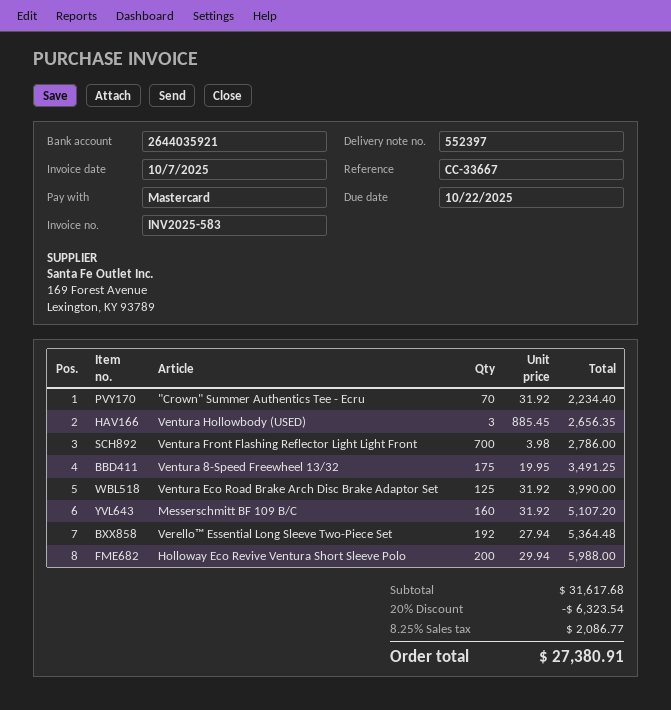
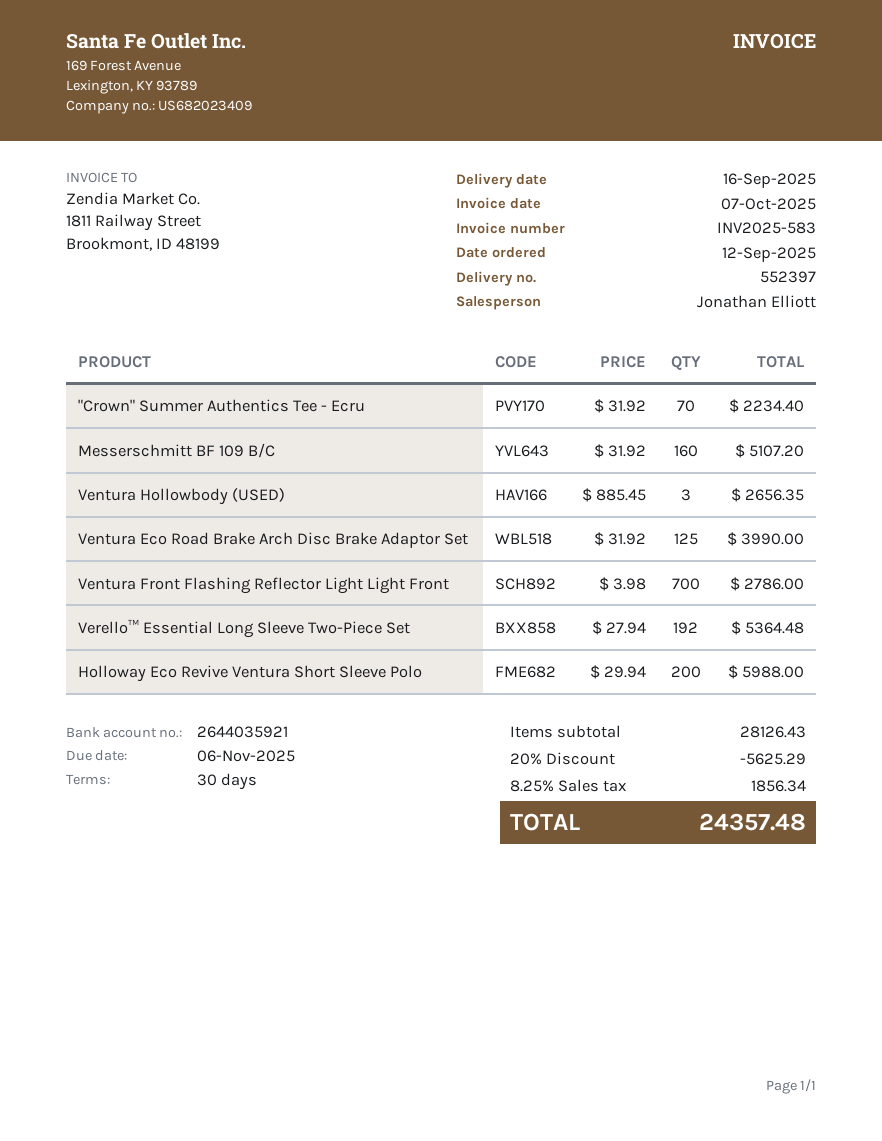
due date: 2025-10-22 -> 2025-11-06
Ventura 8-Speed Freewheel 13/32: 175 x 19.95 = 3491.25 -> none
subtotal: 31617.68 -> 28126.43
discount: 20% = 6323.54 -> 20% = 5625.29
tax: 8.25% = 2086.77 -> 8.25% = 1856.34
total: 27380.91 -> 24357.48

